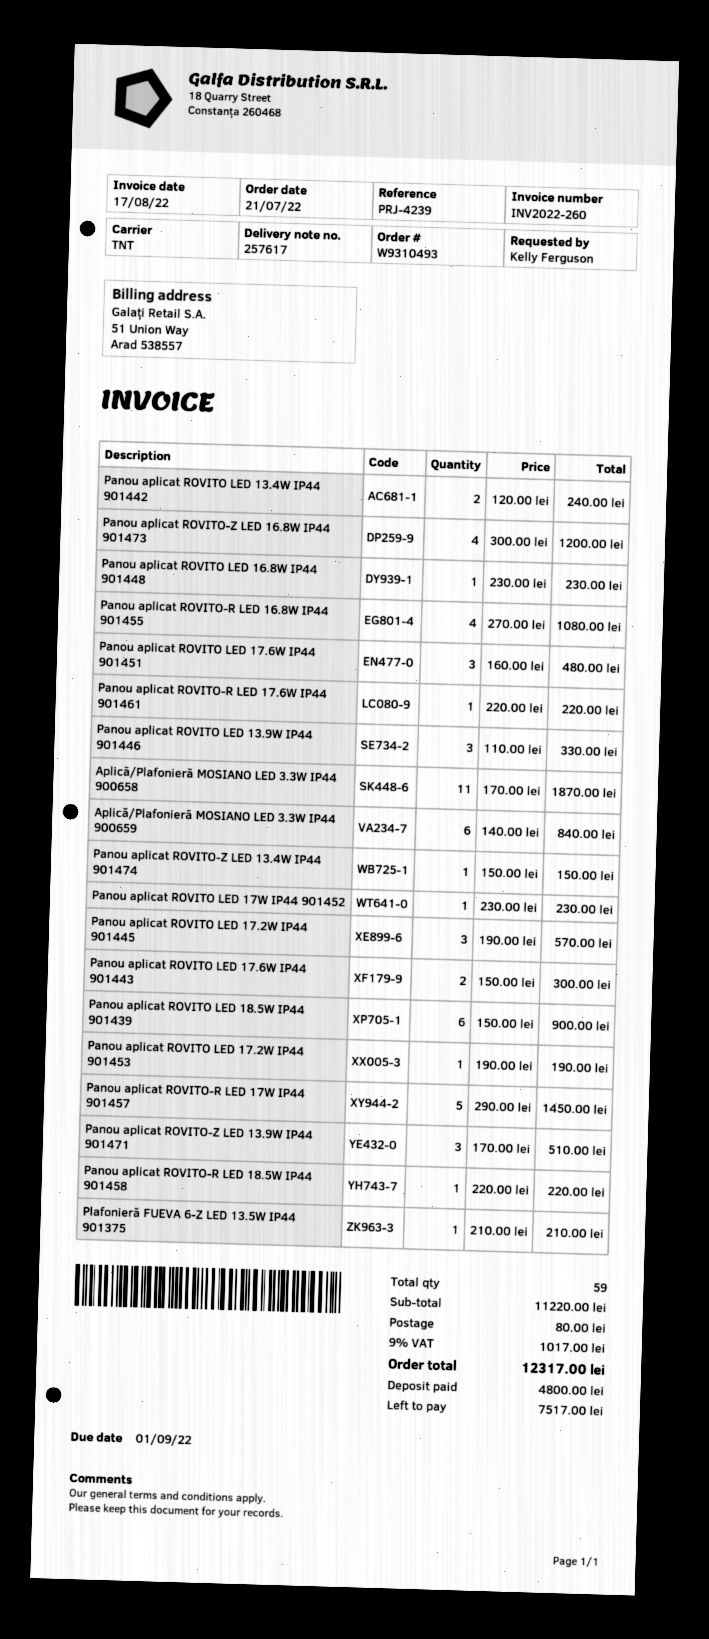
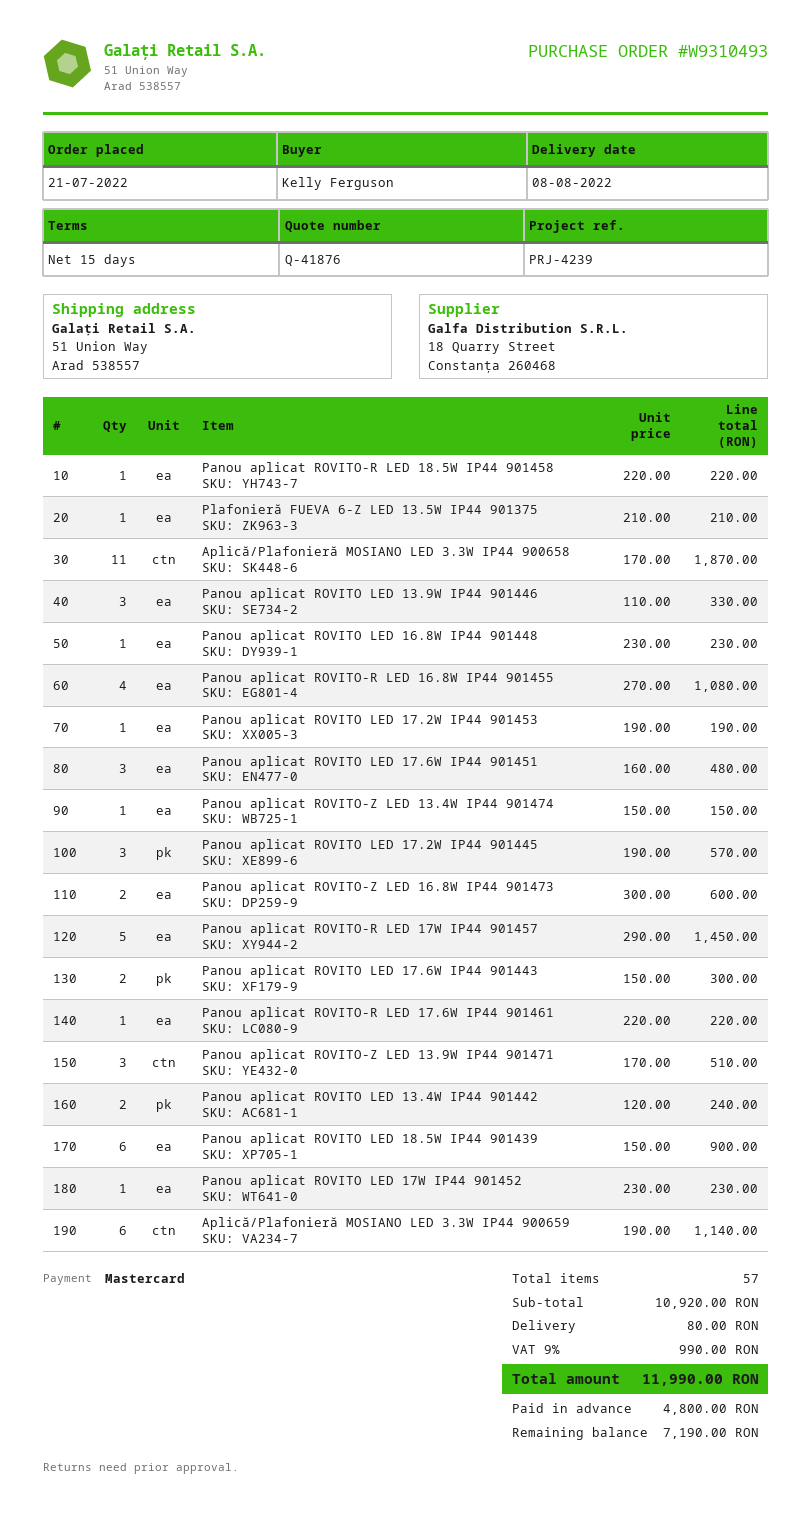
Panou aplicat ROVITO-Z LED 16.8W IP44 901473: 4 x 300.00 = 1200.00 -> 2 x 300.00 = 600.00
Aplică/Plafonieră MOSIANO LED 3.3W IP44 900659: 6 x 140.00 = 840.00 -> 6 x 190.00 = 1140.00
total quantity: 59 -> 57
subtotal: 11220.00 -> 10920.00
tax: 9% = 1017.00 -> 9% = 990.00
total: 12317.00 -> 11990.00
balance: 7517.00 -> 7190.00

